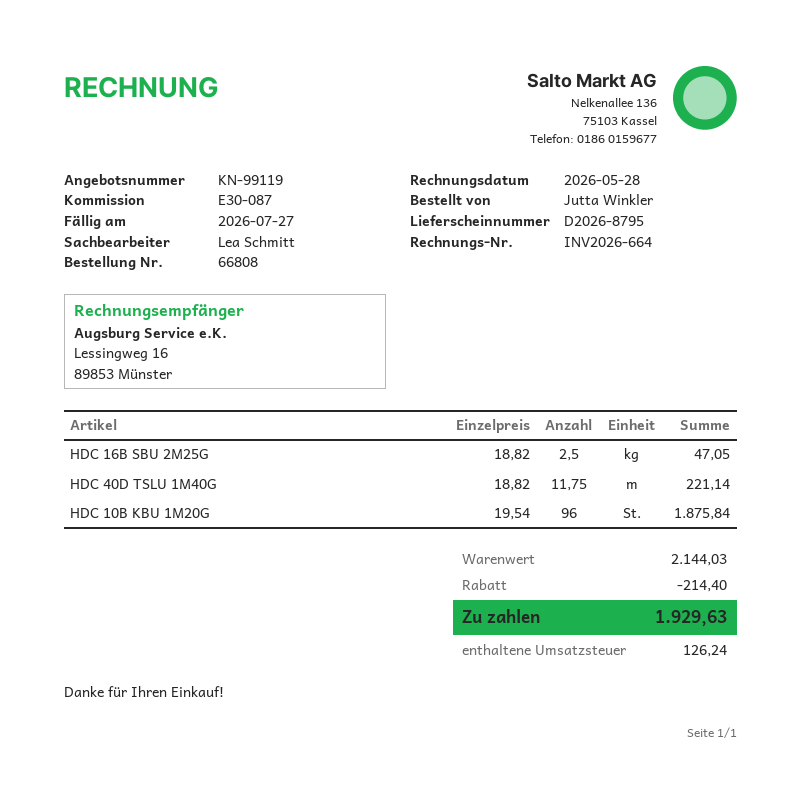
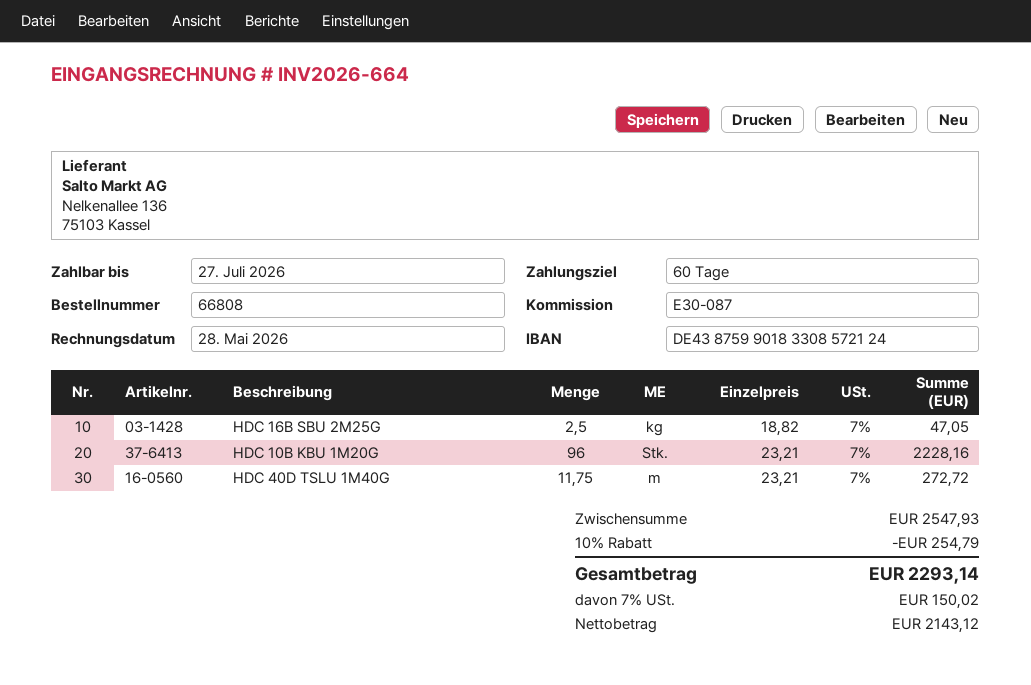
HDC 40D TSLU 1M40G: 11.75 x 18.82 = 221.14 -> 11.75 x 23.21 = 272.72
HDC 10B KBU 1M20G: 96 x 19.54 = 1875.84 -> 96 x 23.21 = 2228.16
subtotal: 2144.03 -> 2547.93
discount: 214.40 -> 254.79
tax: 126.24 -> 150.02
total: 1929.63 -> 2293.14

